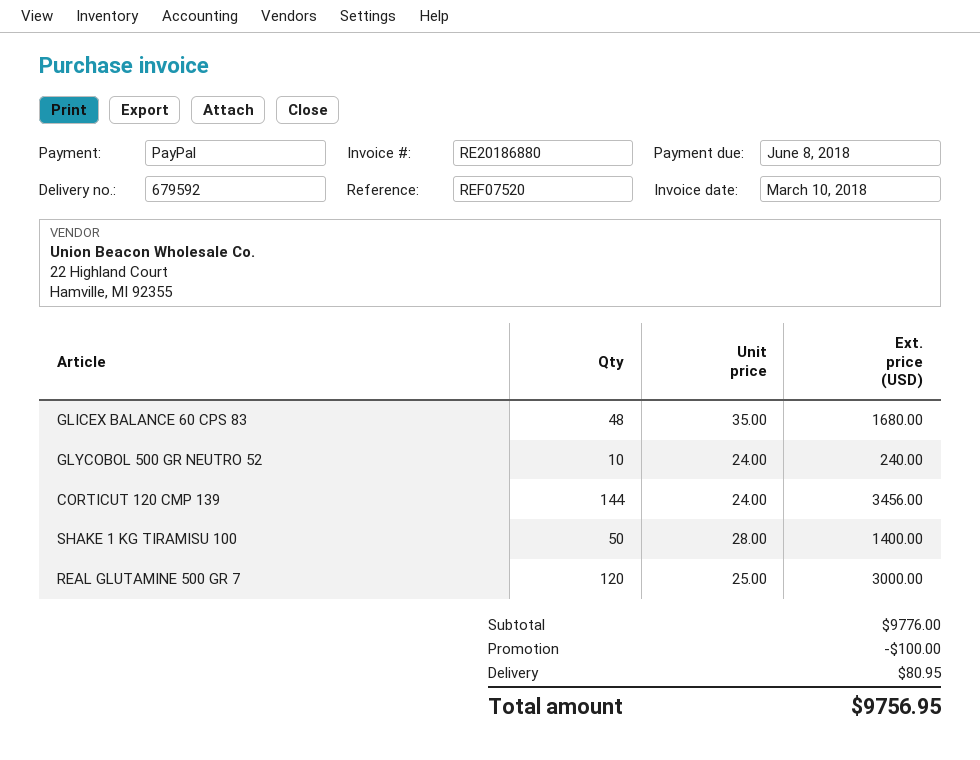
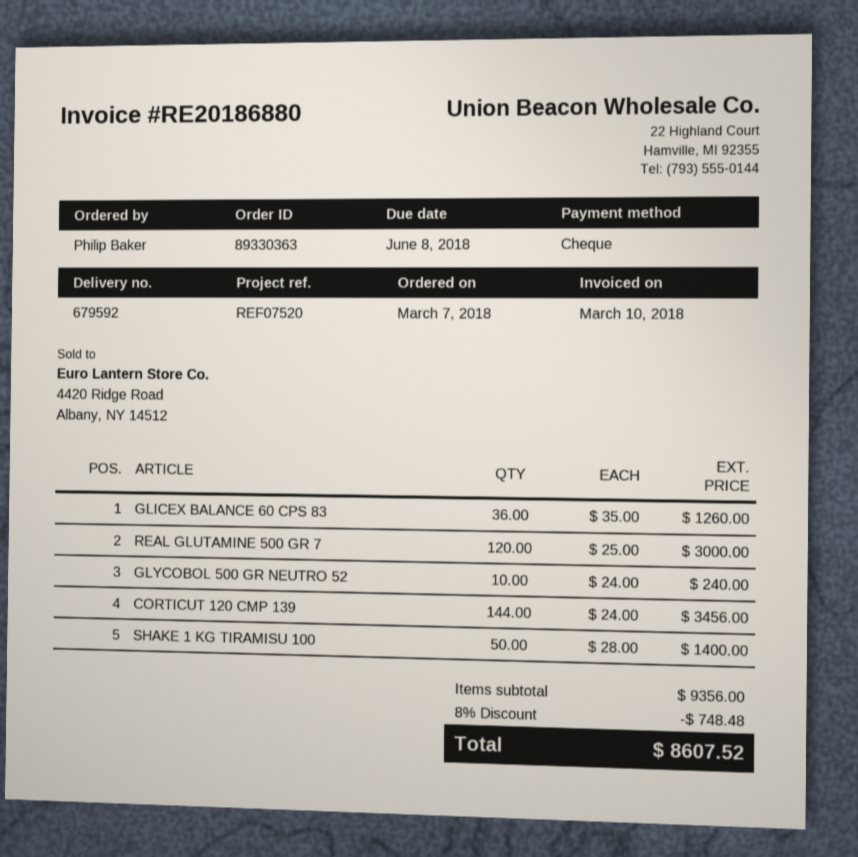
payment method: PayPal -> cheque
GLICEX BALANCE 60 CPS 83: 48 x 35.00 = 1680.00 -> 36 x 35.00 = 1260.00
subtotal: 9776.00 -> 9356.00
discount: 100.00 -> 748.48
shipping: 80.95 -> none
total: 9756.95 -> 8607.52

